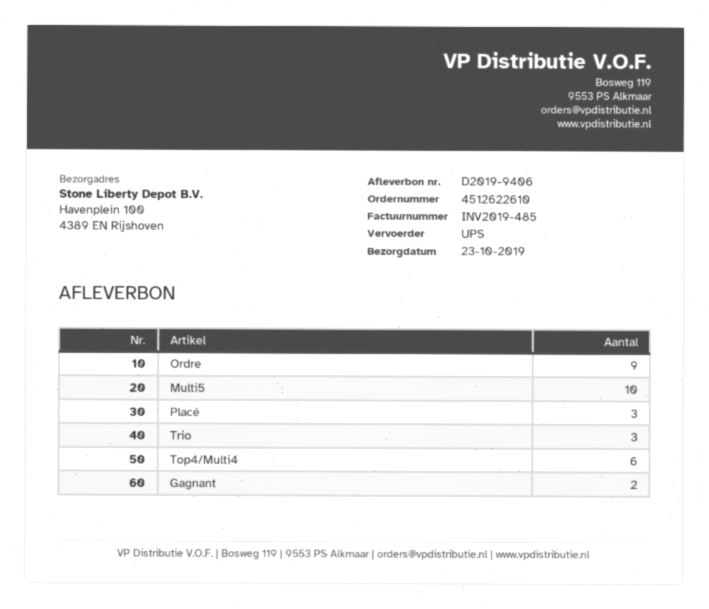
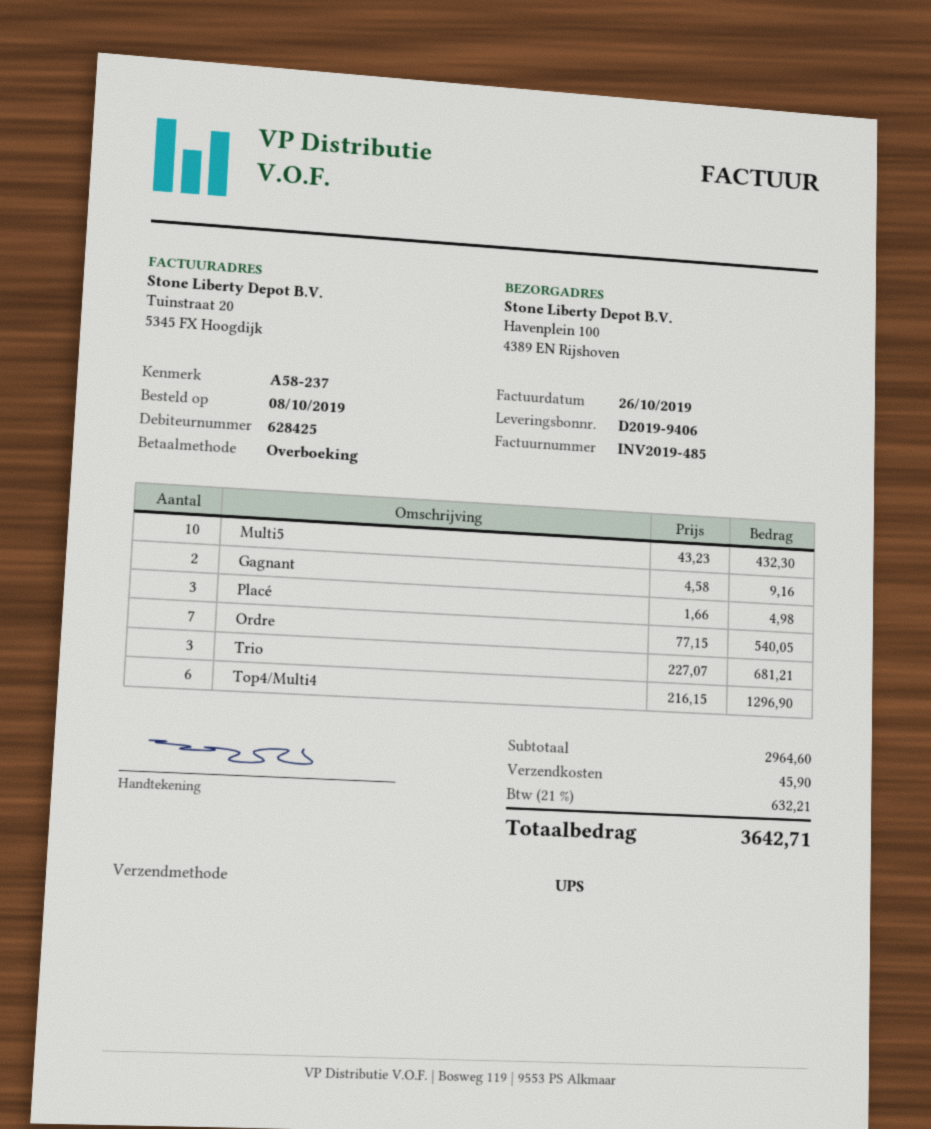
Ordre: 9 -> 7

